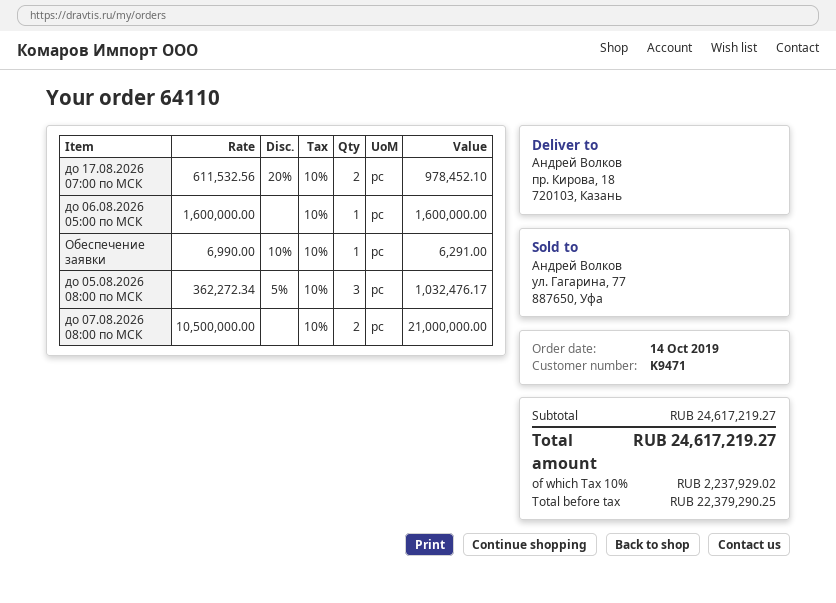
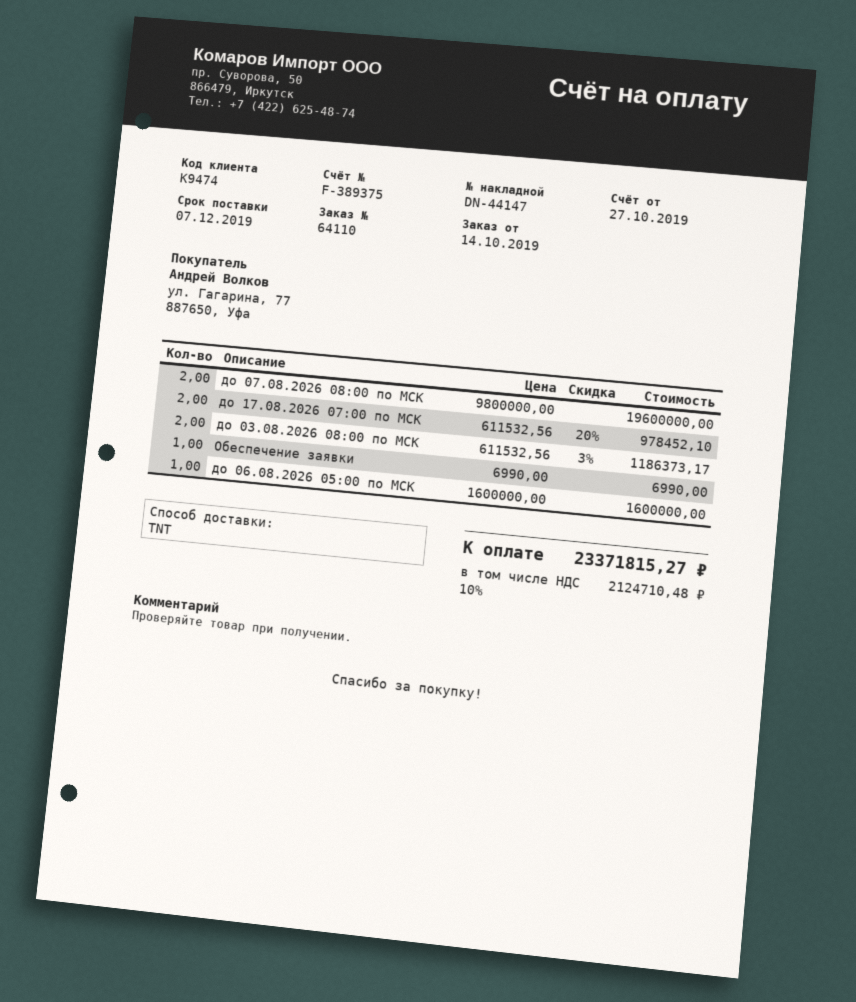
customer number: K9471 -> K9474
Обеспечение заявки: 1 x 6990.00 - 10% = 6291.00 -> 1 x 6990.00 = 6990.00
до 05.08.2026 08:00 по МСК: 3 x 362272.34 - 5% = 1032476.17 -> none
до 07.08.2026 08:00 по МСК: 2 x 10500000.00 = 21000000.00 -> 2 x 9800000.00 = 19600000.00
до 03.08.2026 08:00 по МСК: none -> 2 x 611532.56 - 3% = 1186373.17
tax: 10% = 2237929.02 -> 10% = 2124710.48
total: 24617219.27 -> 23371815.27

